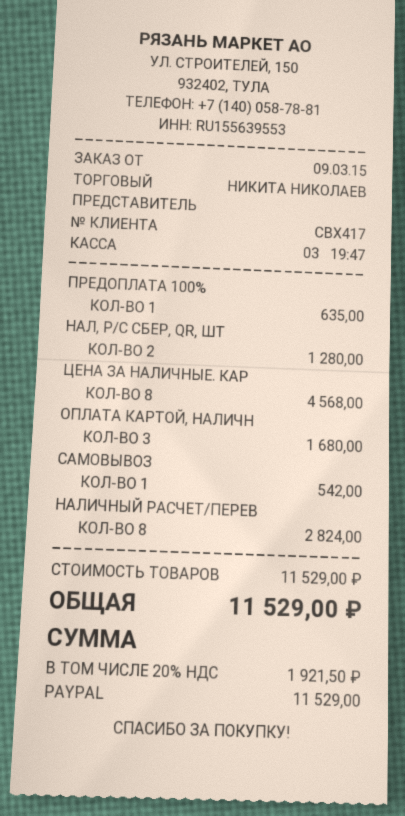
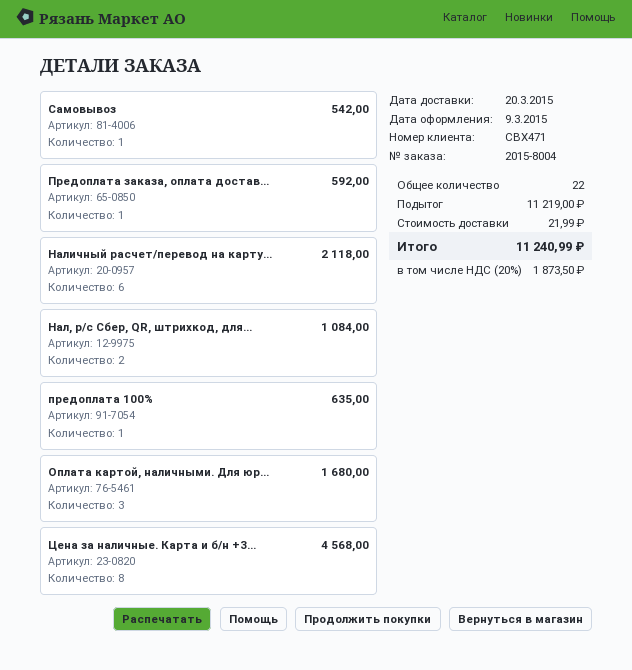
customer number: CBX417 -> CBX471
НАЛ, Р/С СБЕР, QR, ШТ: 2 for 1280.00 -> 2 for 1084.00
НАЛИЧНЫЙ РАСЧЕТ/ПЕРЕВ: 8 for 2824.00 -> 6 for 2118.00
Предоплата заказа, оплата достав...: none -> 1 for 592.00
subtotal: 11529.00 -> 11219.00
shipping: none -> 21.99
tax: 20% = 1921.50 -> 20% = 1873.50
total: 11529.00 -> 11240.99

